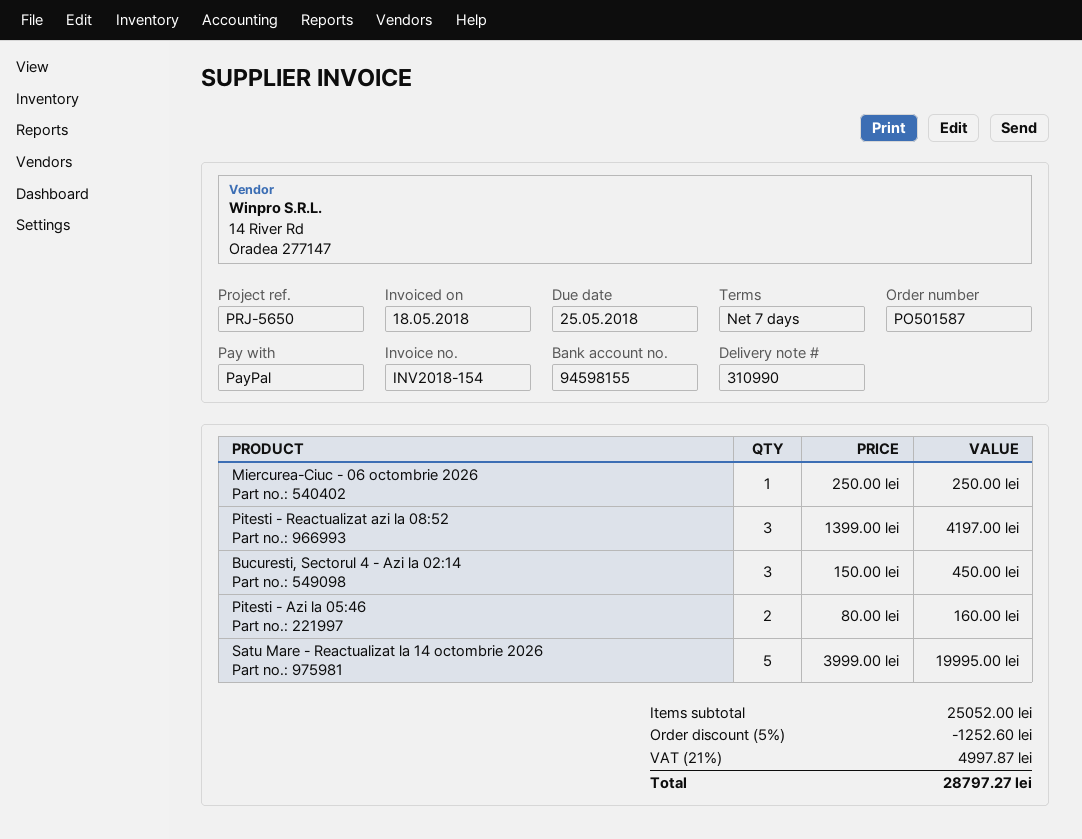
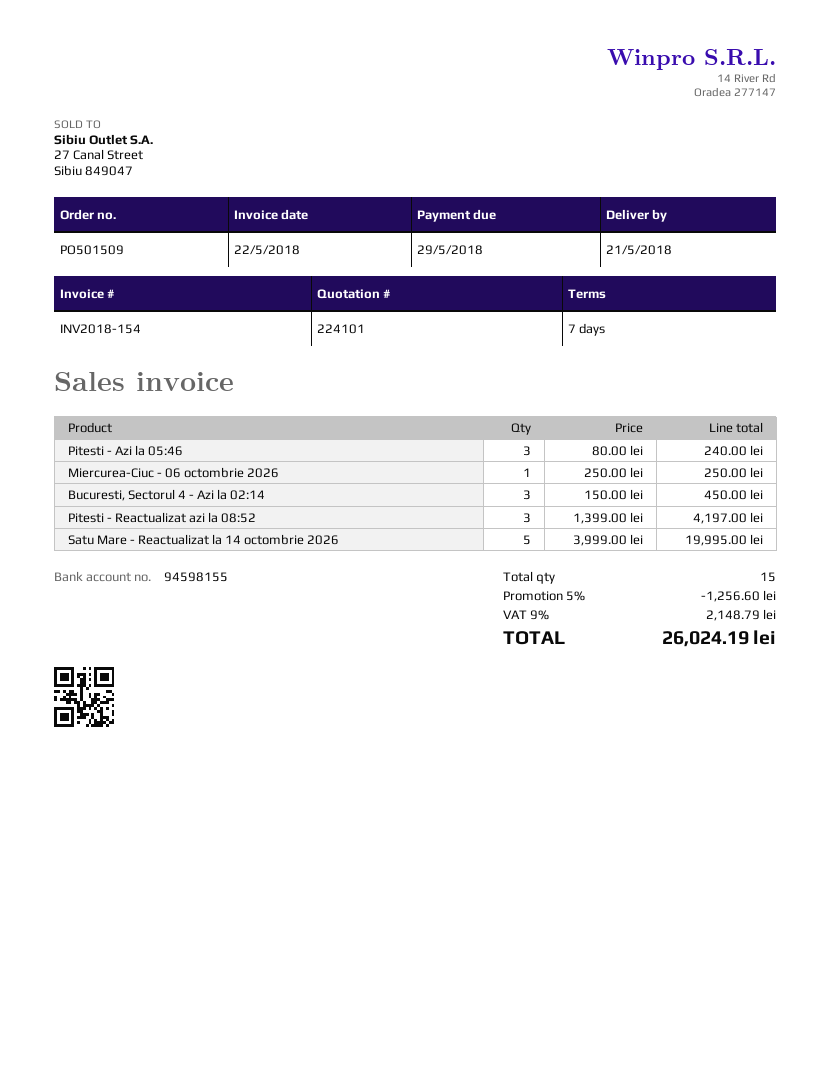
order number: PO501587 -> PO501509
invoice date: 2018-05-18 -> 2018-05-22
due date: 2018-05-25 -> 2018-05-29
Pitesti - Azi la 05:46: 2 x 80.00 = 160.00 -> 3 x 80.00 = 240.00
discount: 5% = 1252.60 -> 5% = 1256.60
tax: 21% = 4997.87 -> 9% = 2148.79
total: 28797.27 -> 26024.19

